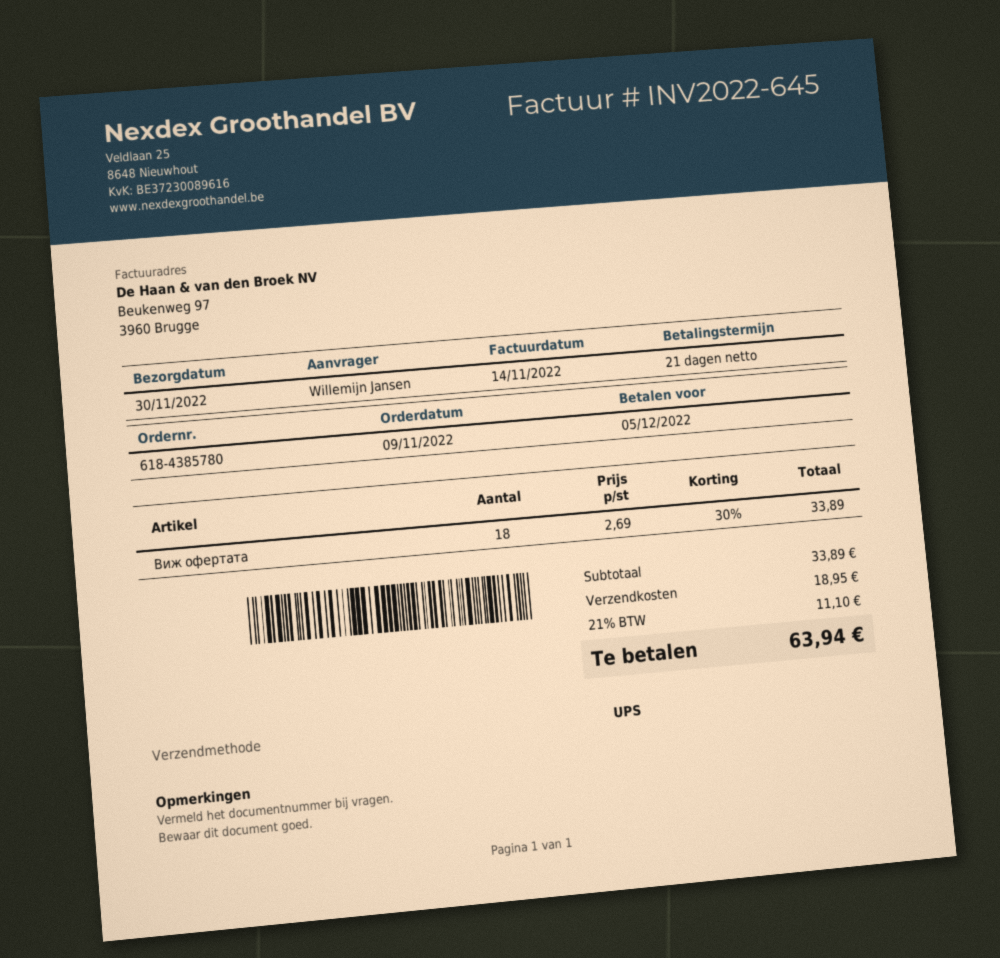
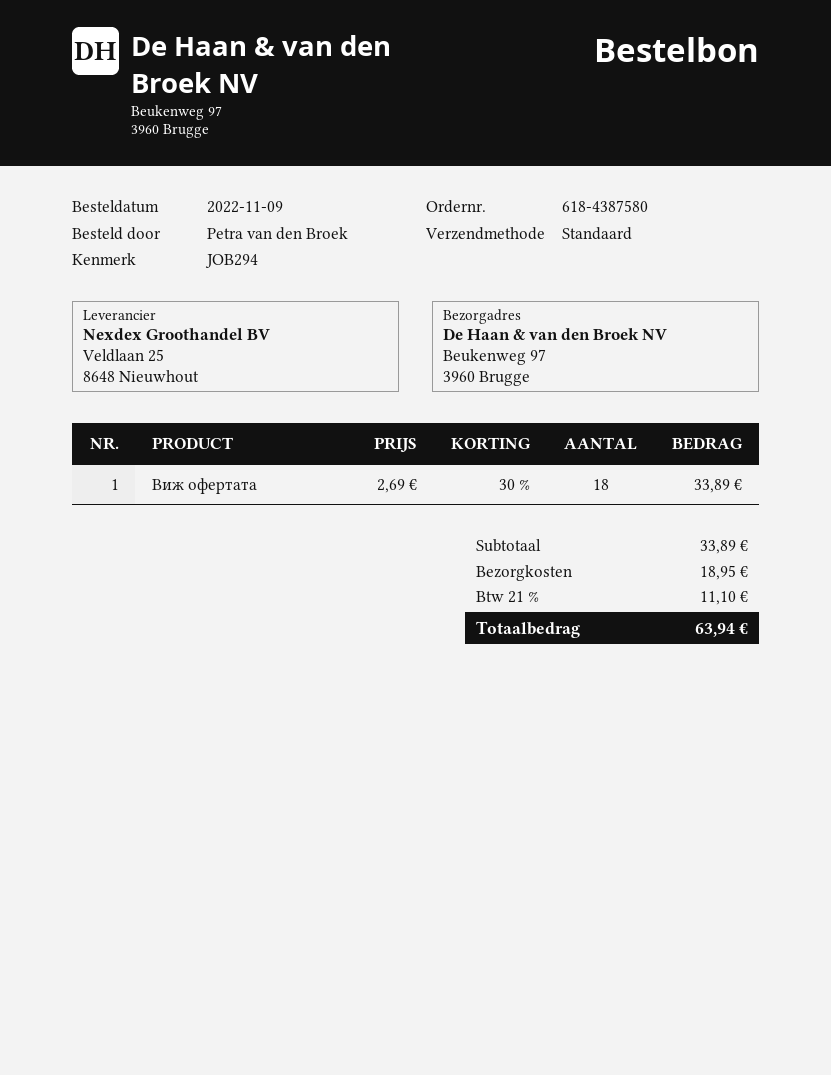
order number: 618-4385780 -> 618-4387580
ordered by: Willemijn Jansen -> Petra van den Broek
shipping method: UPS -> standard

